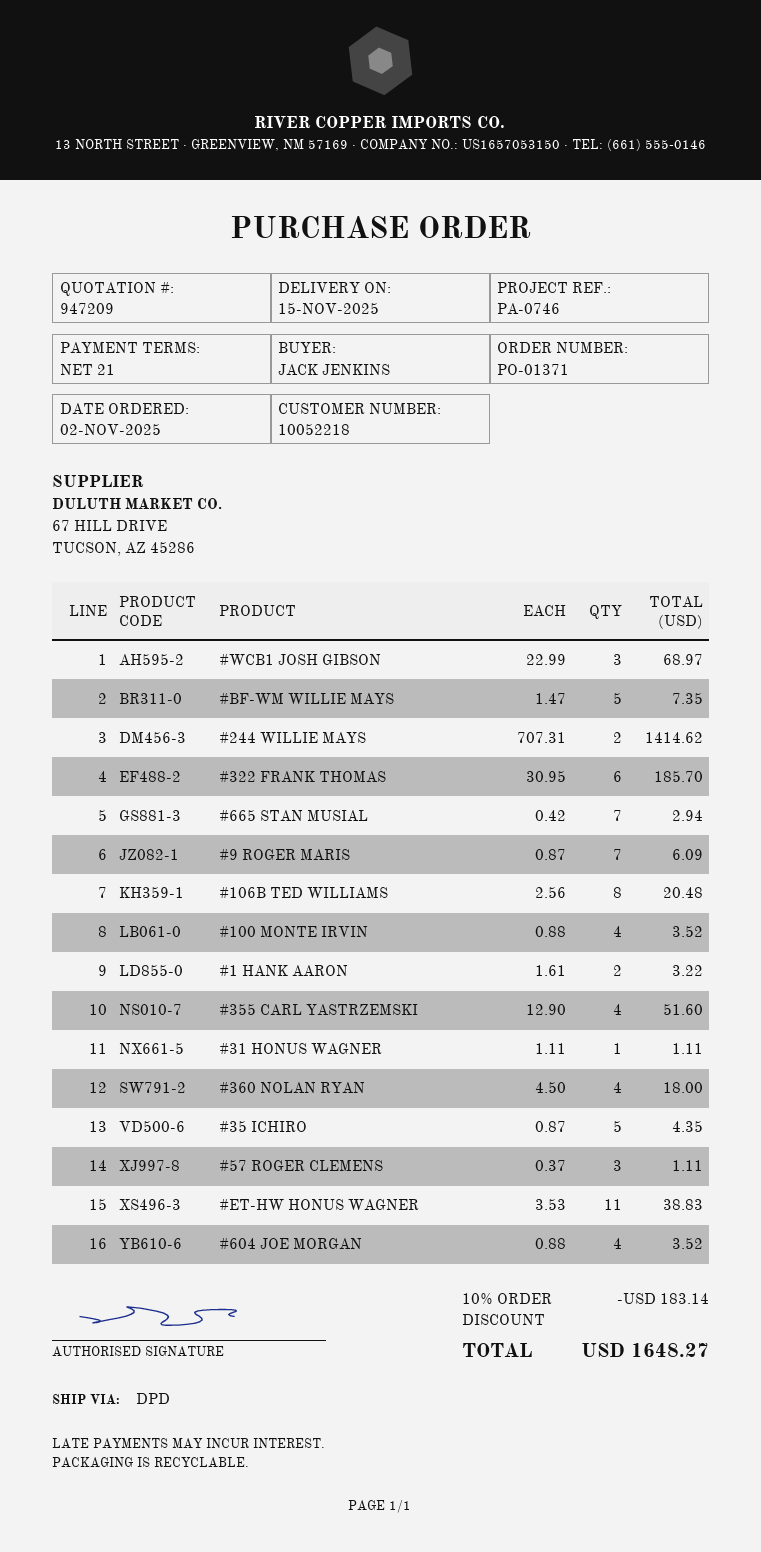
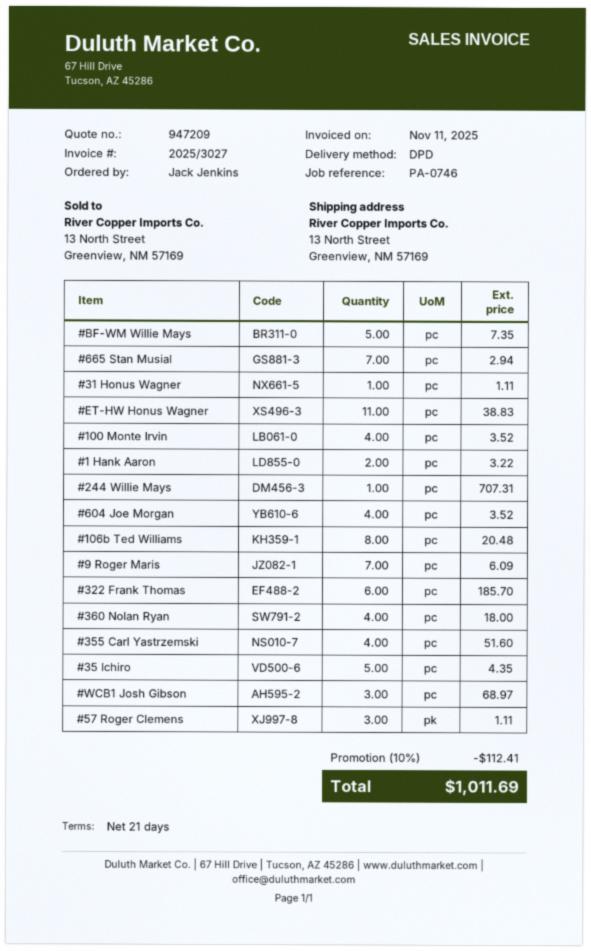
#244 WILLIE MAYS: 2 for 1414.62 -> 1 for 707.31
discount: 10% = 183.14 -> 10% = 112.41
total: 1648.27 -> 1011.69

